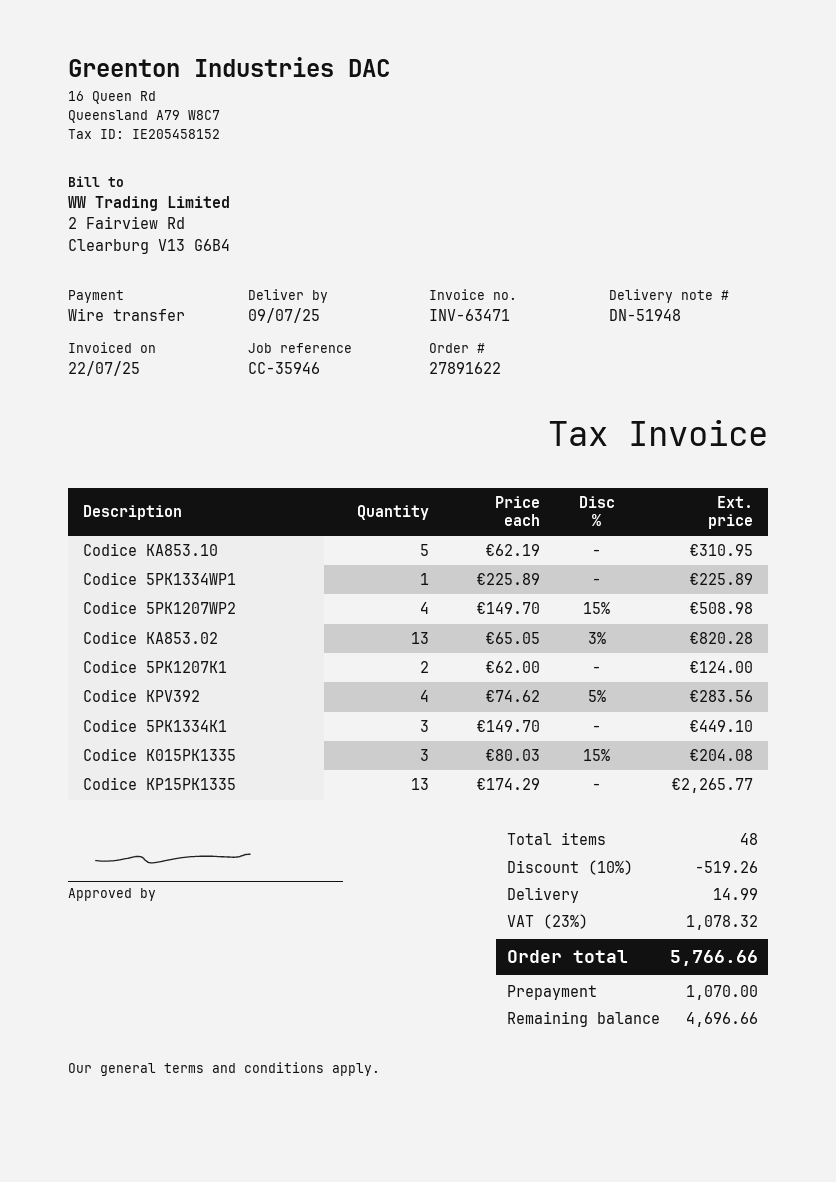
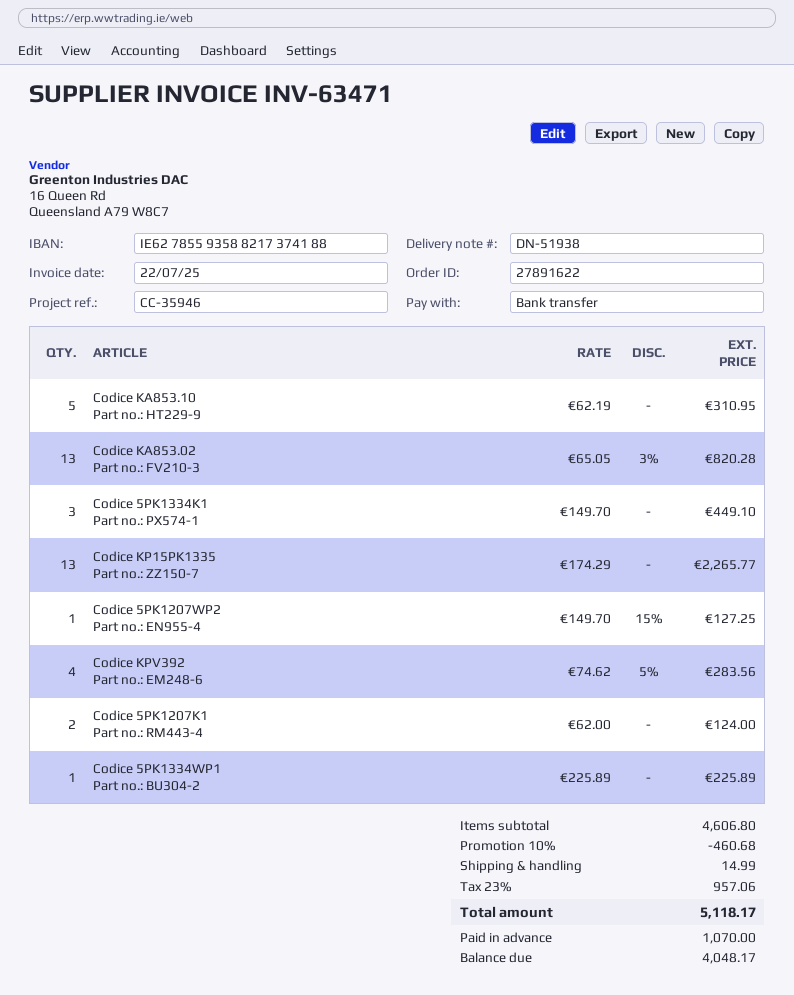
delivery note number: DN-51948 -> DN-51938
Codice 5PK1207WP2: 4 x 149.70 - 15% = 508.98 -> 1 x 149.70 - 15% = 127.25
Codice K015PK1335: 3 x 80.03 - 15% = 204.08 -> none
discount: 10% = 519.26 -> 10% = 460.68
tax: 23% = 1078.32 -> 23% = 957.06
total: 5766.66 -> 5118.17
balance: 4696.66 -> 4048.17

